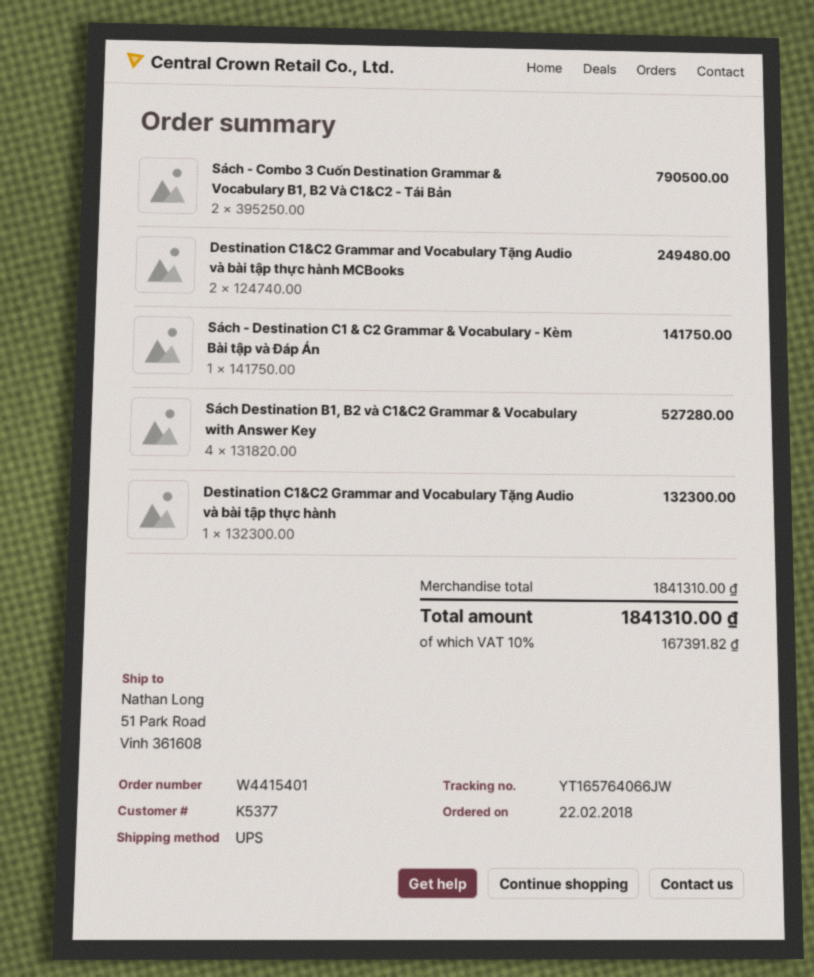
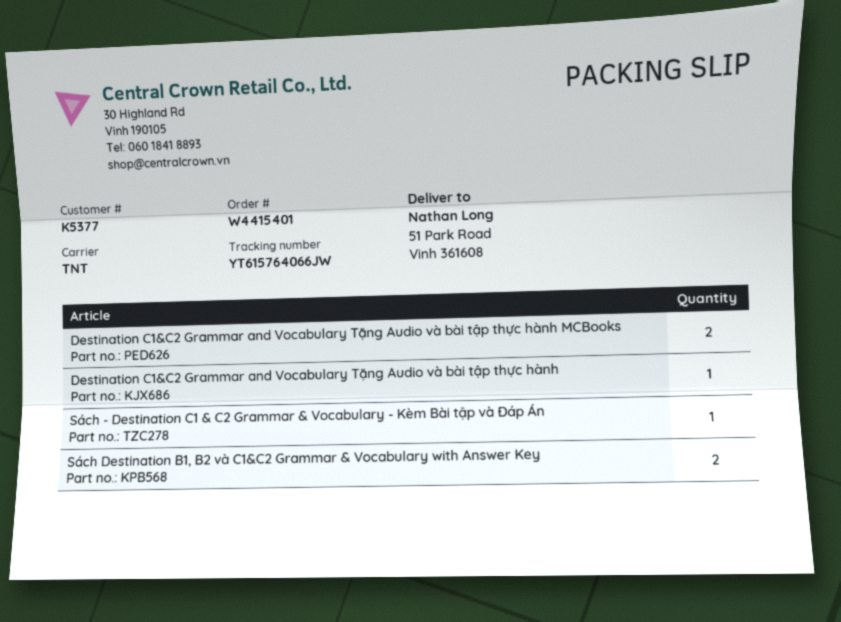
shipping method: UPS -> TNT
tracking number: YT165764066JW -> YT615764066JW
Sách - Combo 3 Cuốn Destination Grammar & Vocabulary B1, B2 Và C1&C2 - Tái Bản: 2 -> none
Sách Destination B1, B2 và C1&C2 Grammar & Vocabulary with Answer Key: 4 -> 2

